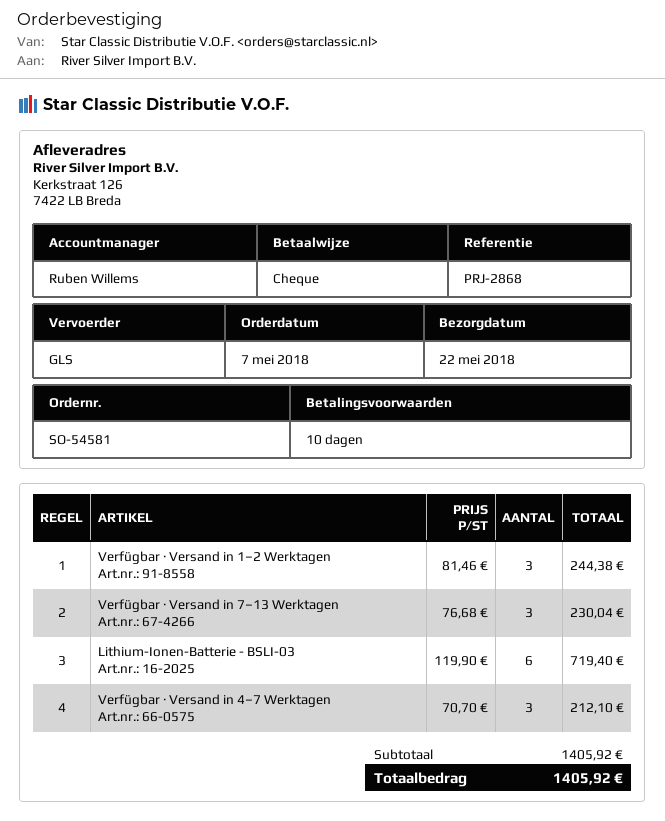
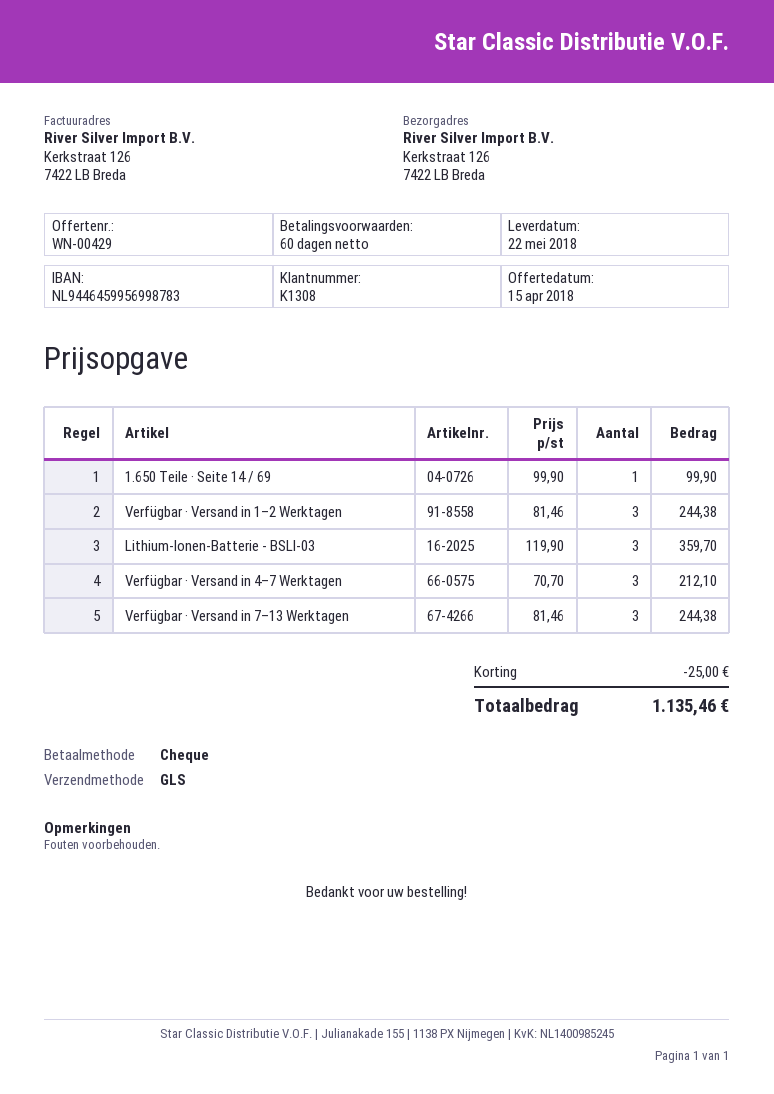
payment terms: 10 days -> 60 days
Verfügbar · Versand in 7–13 Werktagen: 3 x 76.68 = 230.04 -> 3 x 81.46 = 244.38
Lithium-Ionen-Batterie - BSLI-03: 6 x 119.90 = 719.40 -> 3 x 119.90 = 359.70
1.650 Teile · Seite 14 / 69: none -> 1 x 99.90 = 99.90
discount: none -> 25.00
total: 1405.92 -> 1135.46

